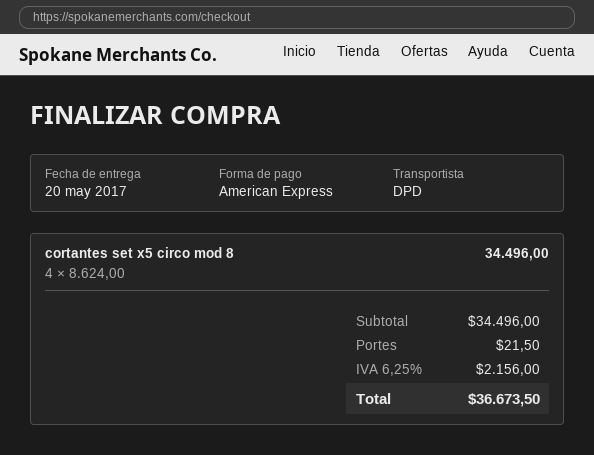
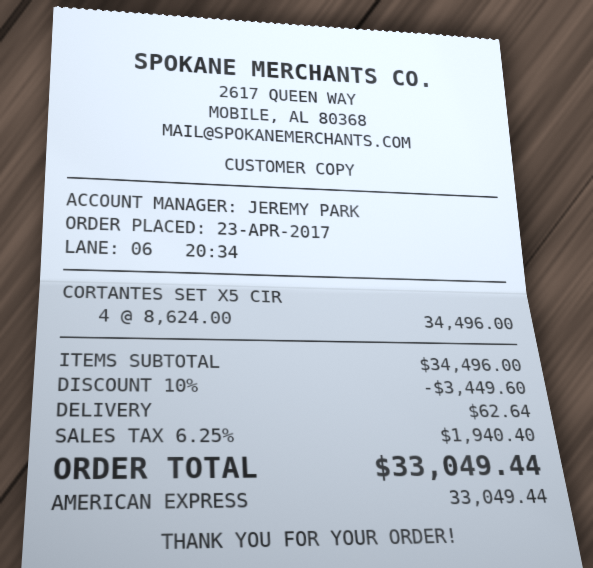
discount: none -> 10% = 3449.60
shipping: 21.50 -> 62.64
tax: 6.25% = 2156.00 -> 6.25% = 1940.40
total: 36673.50 -> 33049.44

